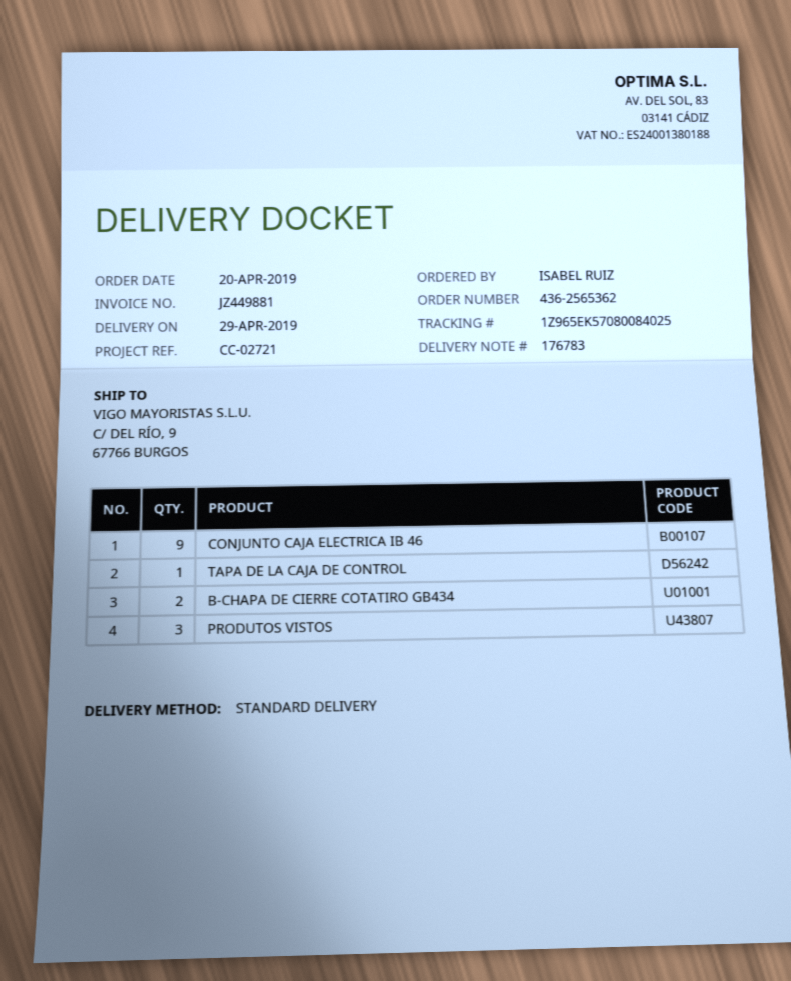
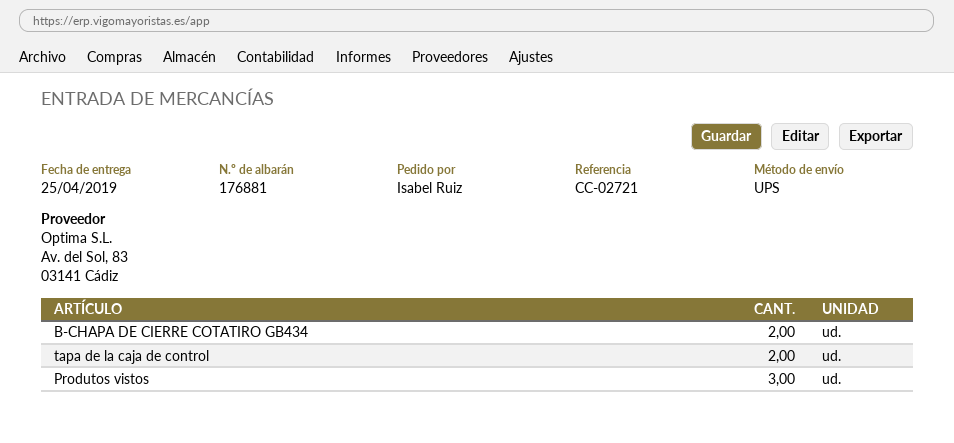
delivery note number: 176783 -> 176881
delivery date: 2019-04-29 -> 2019-04-25
shipping method: standard -> UPS
CONJUNTO CAJA ELECTRICA IB 46: 9 -> none
TAPA DE LA CAJA DE CONTROL: 1 -> 2

